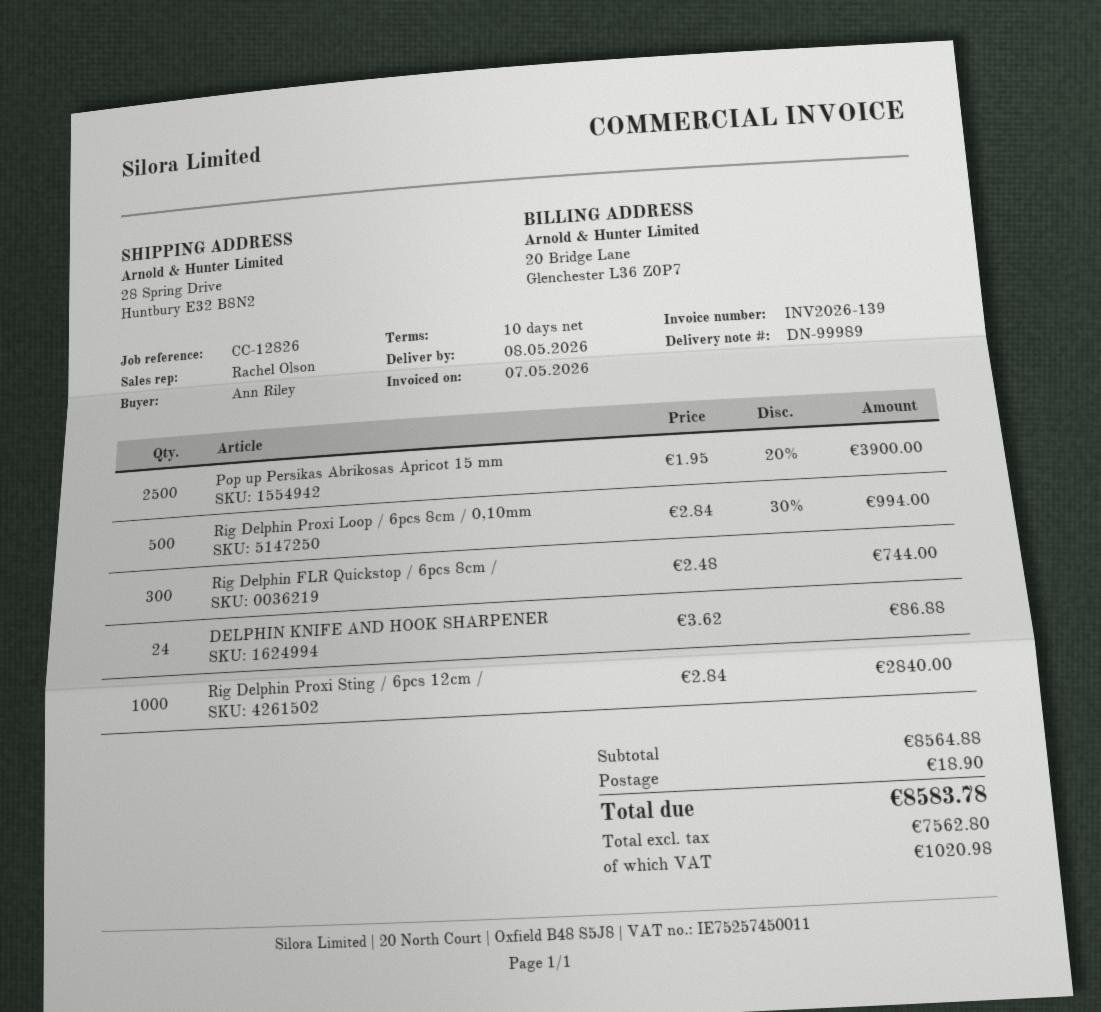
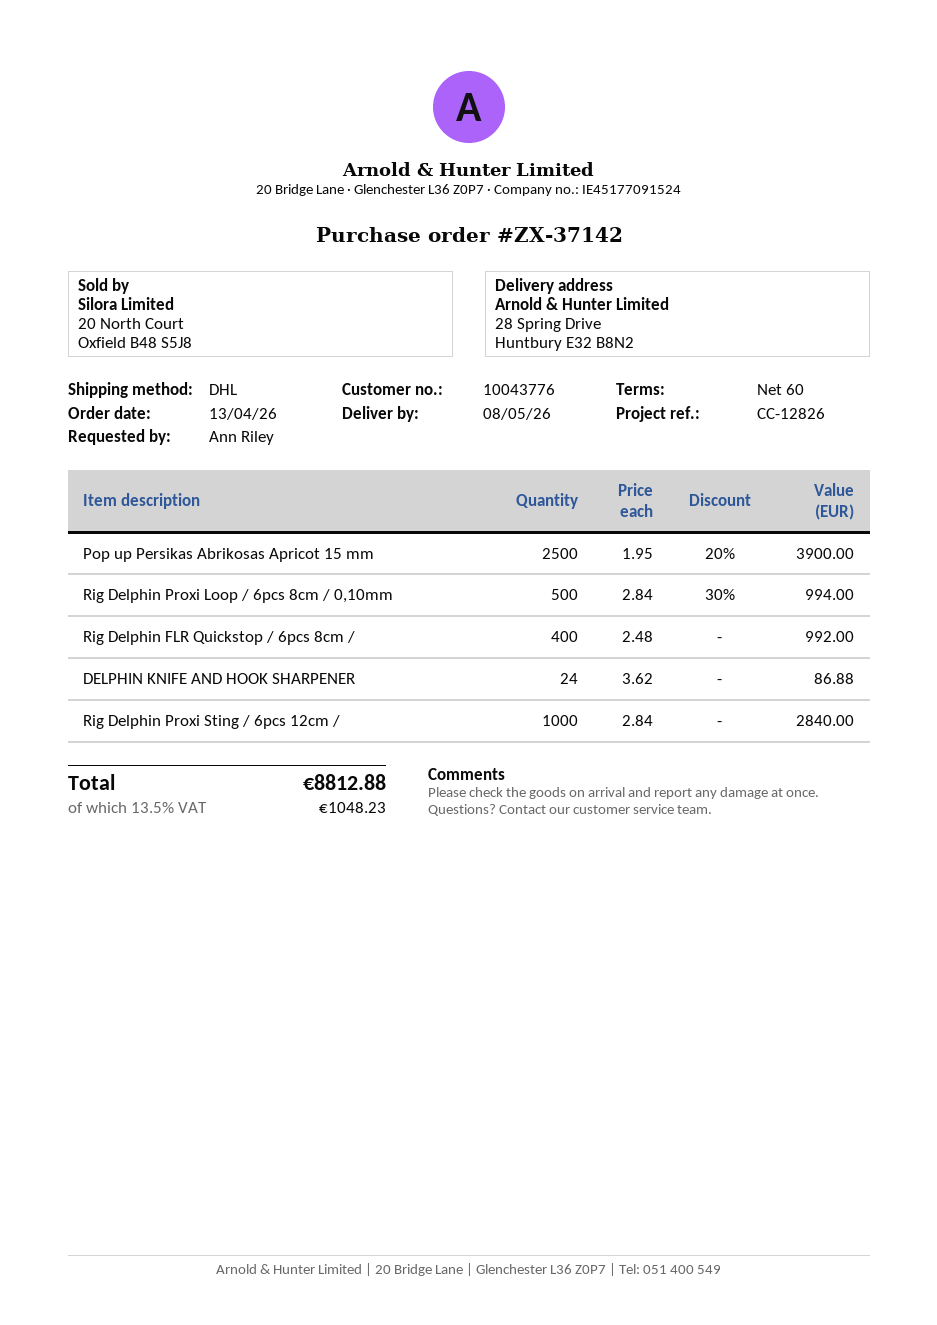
payment terms: 10 days -> 60 days
Rig Delphin FLR Quickstop / 6pcs 8cm /: 300 x 2.48 = 744.00 -> 400 x 2.48 = 992.00
shipping: 18.90 -> none
tax: 1020.98 -> 1048.23
total: 8583.78 -> 8812.88

